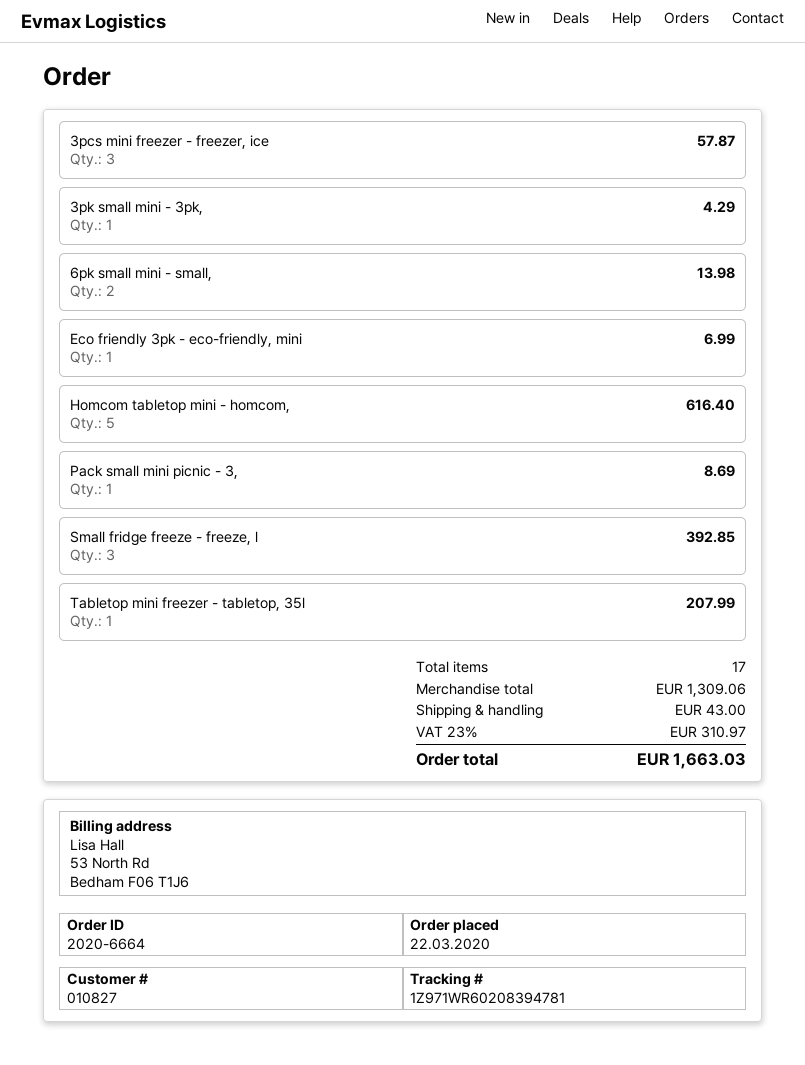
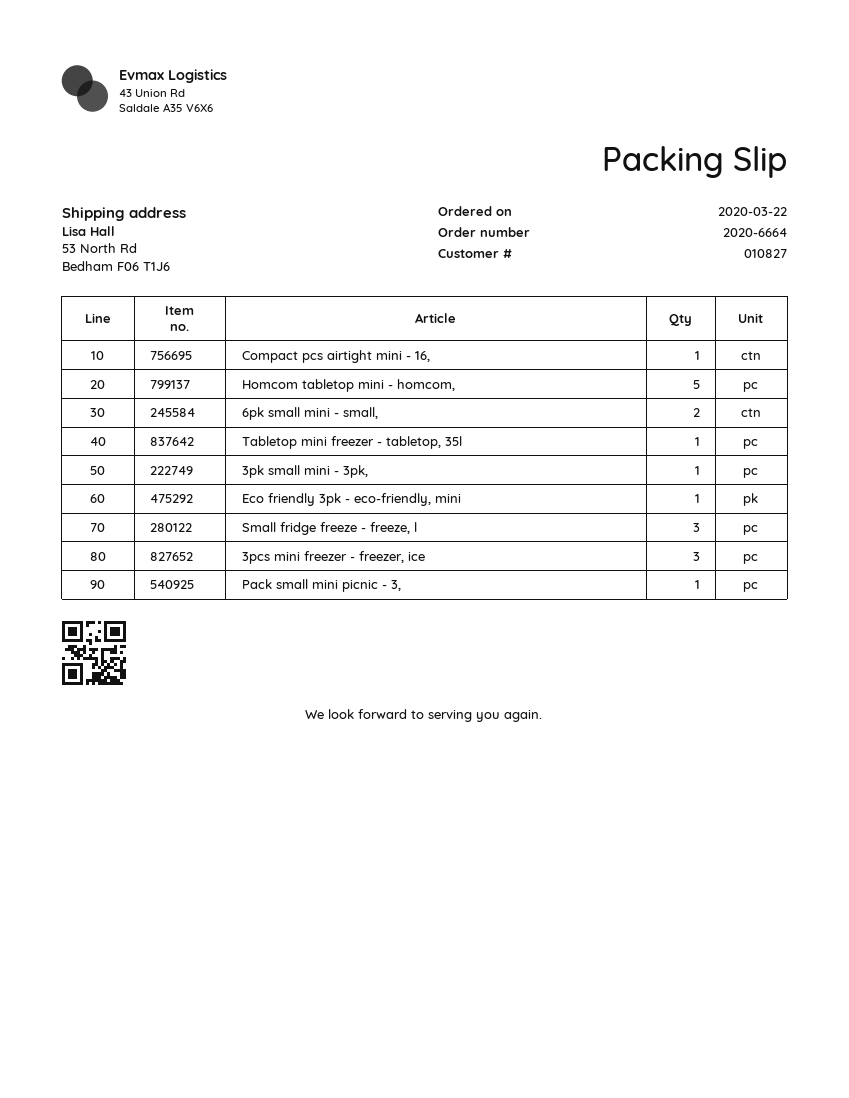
Compact pcs airtight mini - 16,: none -> 1

